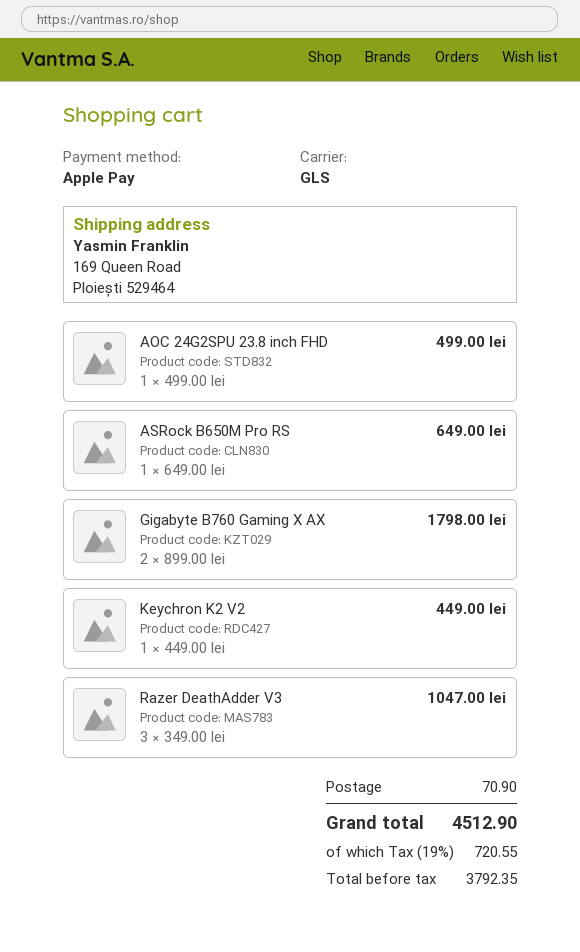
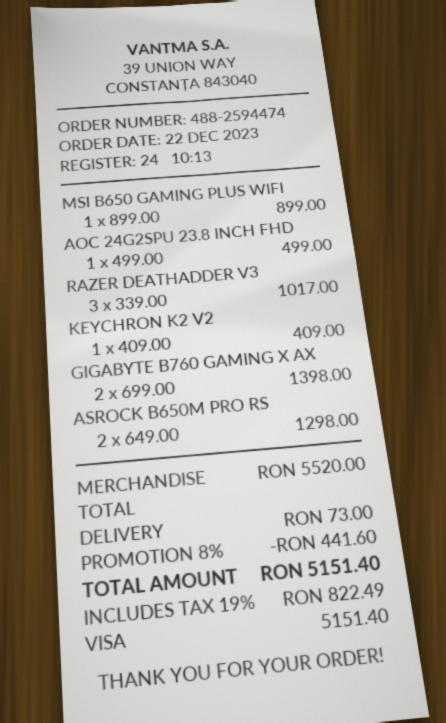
payment method: Apple Pay -> Visa
ASRock B650M Pro RS: 1 x 649.00 = 649.00 -> 2 x 649.00 = 1298.00
Gigabyte B760 Gaming X AX: 2 x 899.00 = 1798.00 -> 2 x 699.00 = 1398.00
Keychron K2 V2: 1 x 449.00 = 449.00 -> 1 x 409.00 = 409.00
Razer DeathAdder V3: 3 x 349.00 = 1047.00 -> 3 x 339.00 = 1017.00
MSI B650 GAMING PLUS WIFI: none -> 1 x 899.00 = 899.00
discount: none -> 8% = 441.60
shipping: 70.90 -> 73.00
tax: 19% = 720.55 -> 19% = 822.49
total: 4512.90 -> 5151.40

